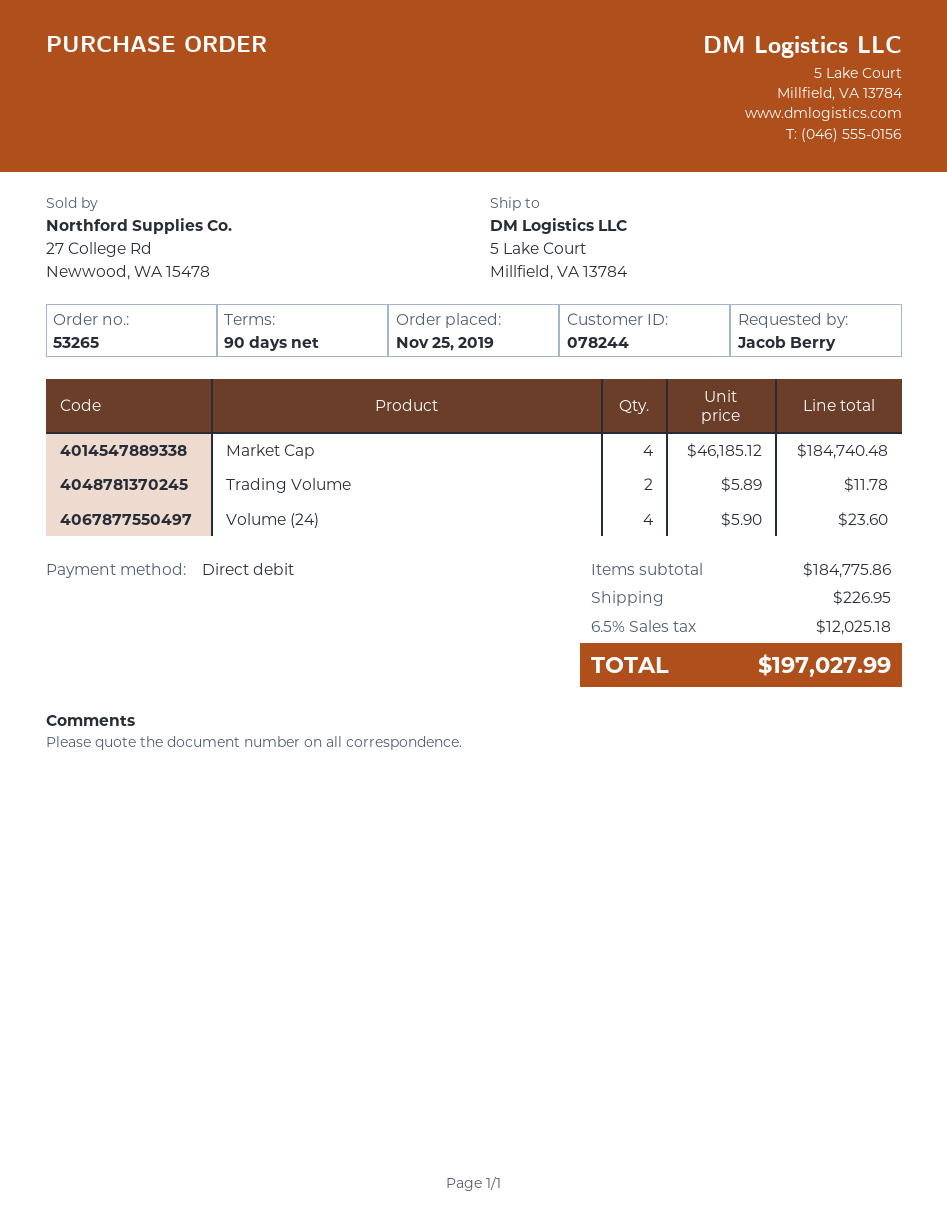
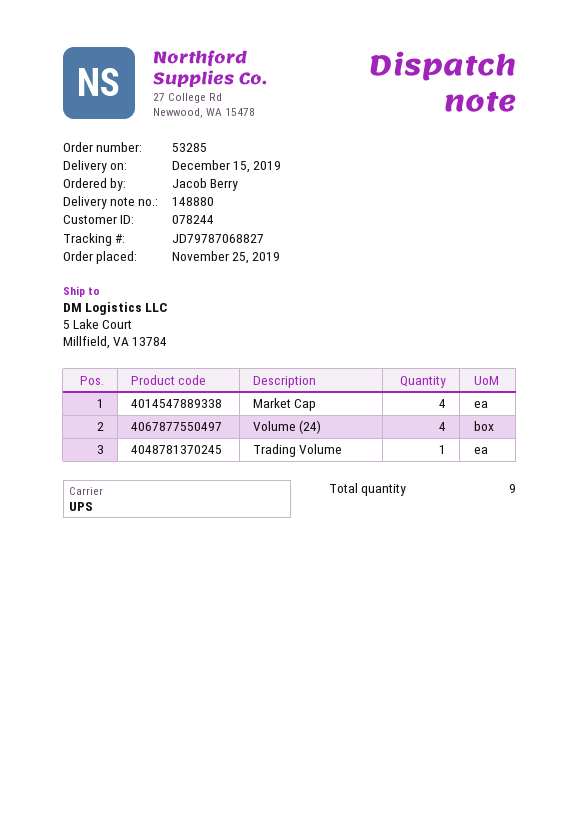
order number: 53265 -> 53285
Trading Volume: 2 -> 1

